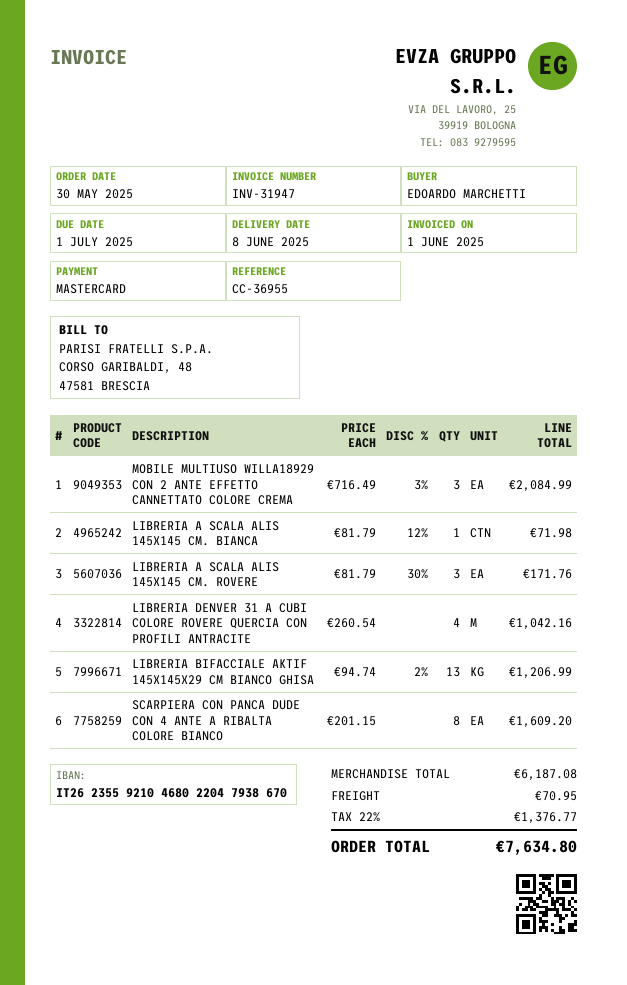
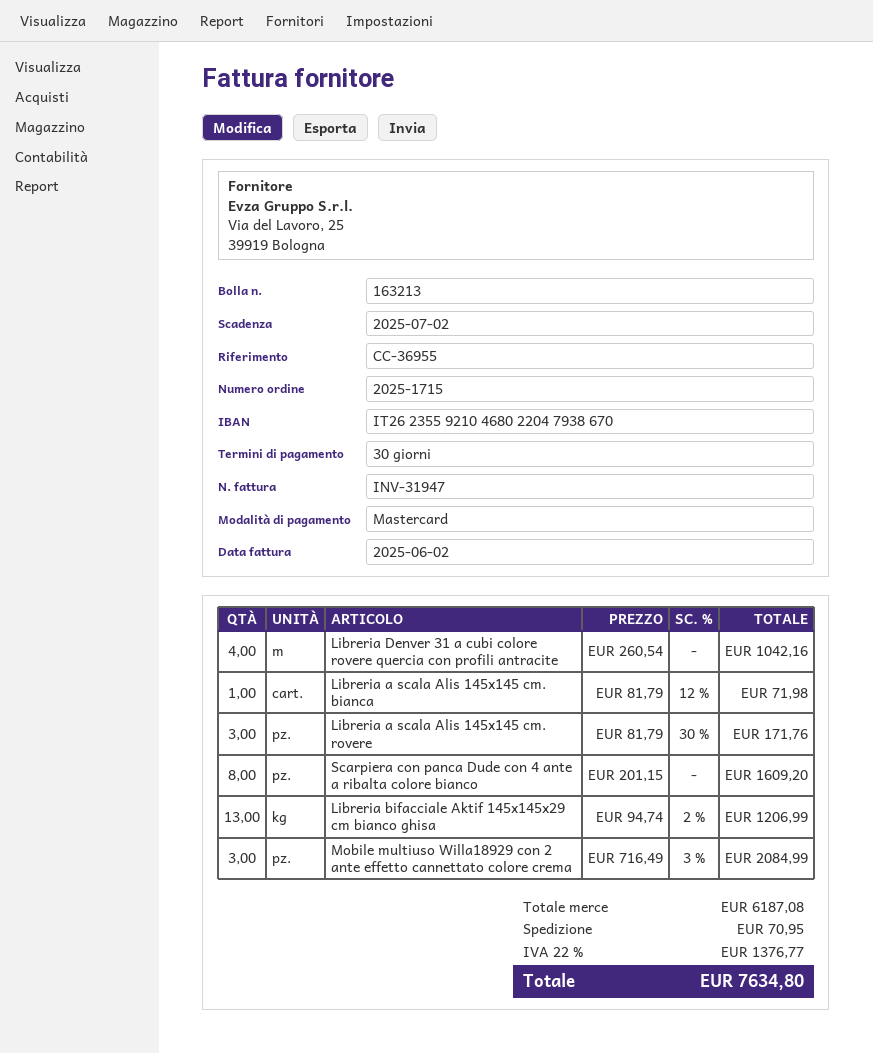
invoice date: 2025-06-01 -> 2025-06-02
due date: 2025-07-01 -> 2025-07-02

